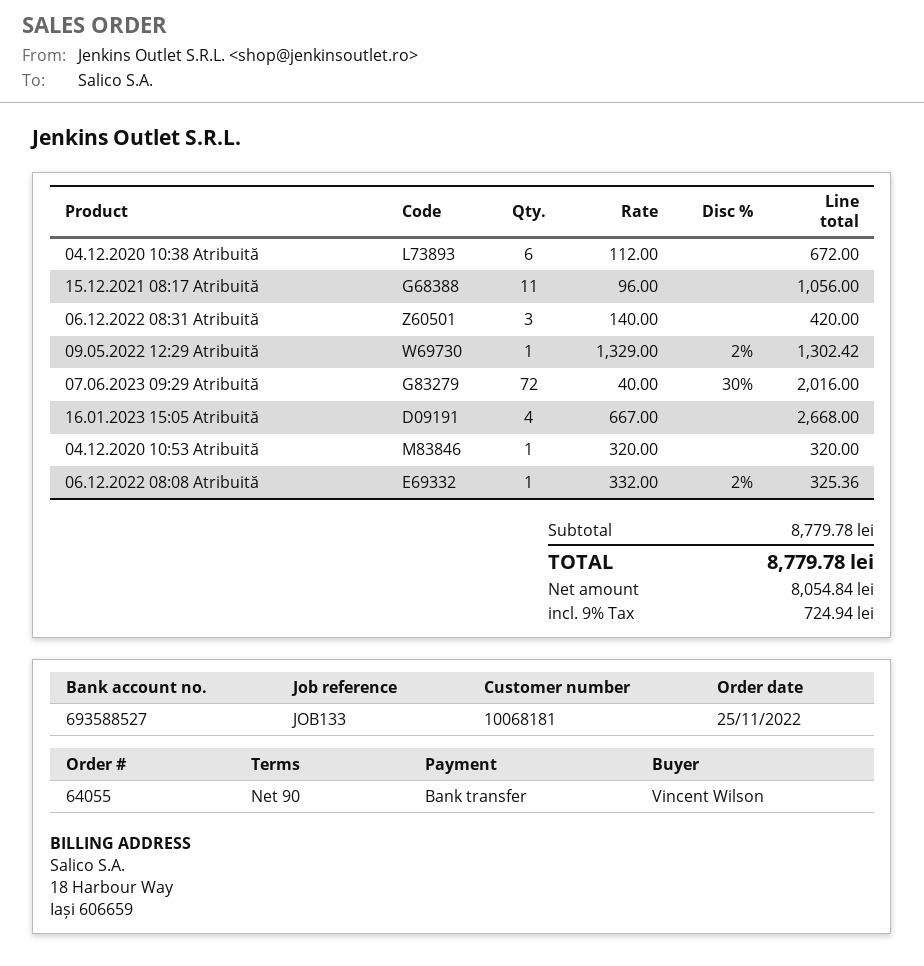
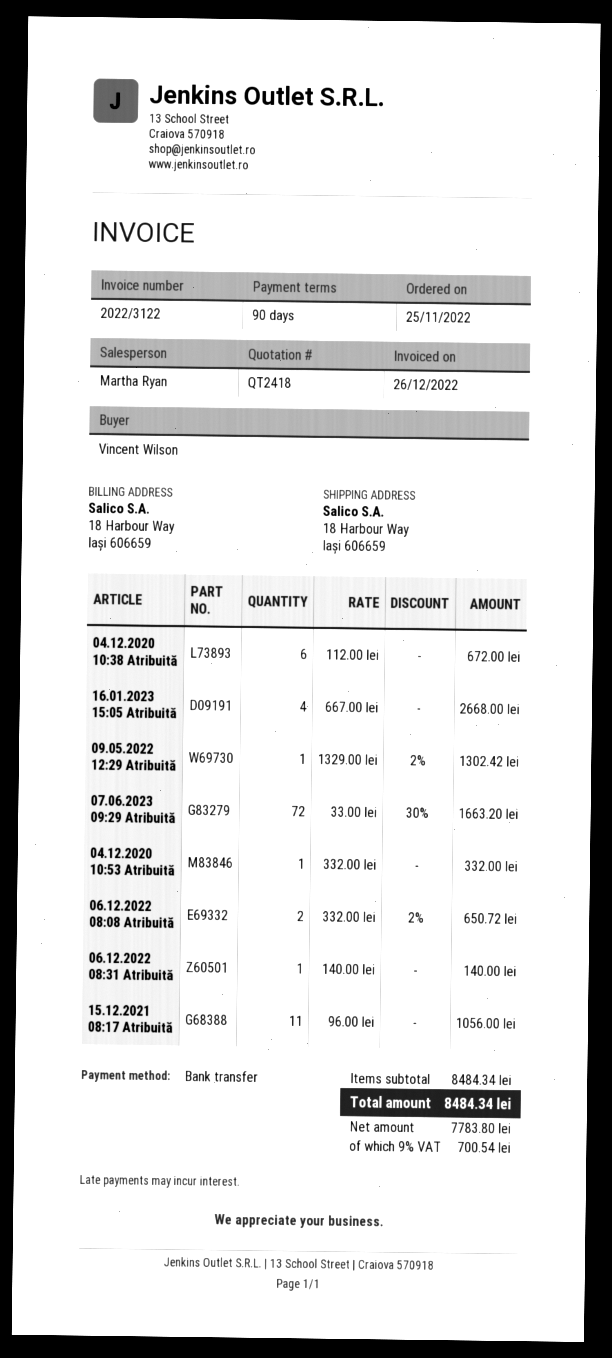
06.12.2022 08:31 Atribuită: 3 x 140.00 = 420.00 -> 1 x 140.00 = 140.00
07.06.2023 09:29 Atribuită: 72 x 40.00 - 30% = 2016.00 -> 72 x 33.00 - 30% = 1663.20
04.12.2020 10:53 Atribuită: 1 x 320.00 = 320.00 -> 1 x 332.00 = 332.00
06.12.2022 08:08 Atribuită: 1 x 332.00 - 2% = 325.36 -> 2 x 332.00 - 2% = 650.72
subtotal: 8779.78 -> 8484.34
net: 8054.84 -> 7783.80
tax: 9% = 724.94 -> 9% = 700.54
total: 8779.78 -> 8484.34

